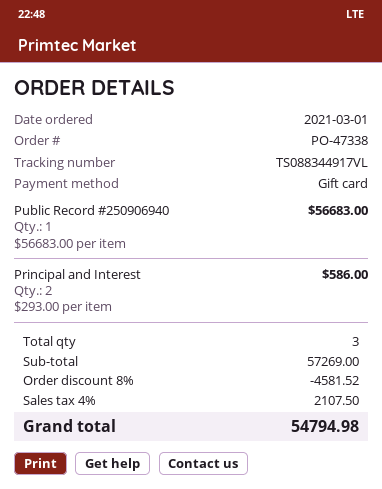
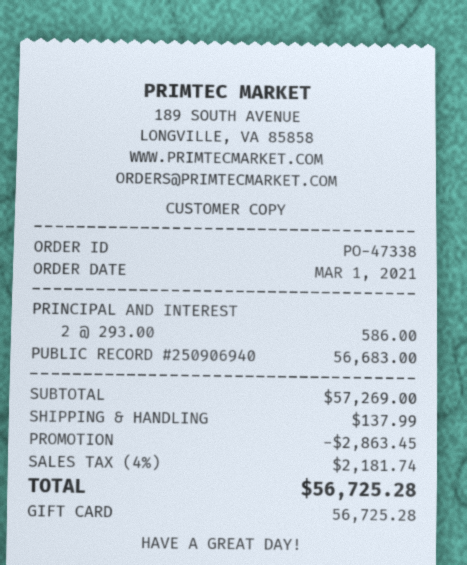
discount: 4581.52 -> 2863.45
shipping: none -> 137.99
tax: 4% = 2107.50 -> 4% = 2181.74
total: 54794.98 -> 56725.28

